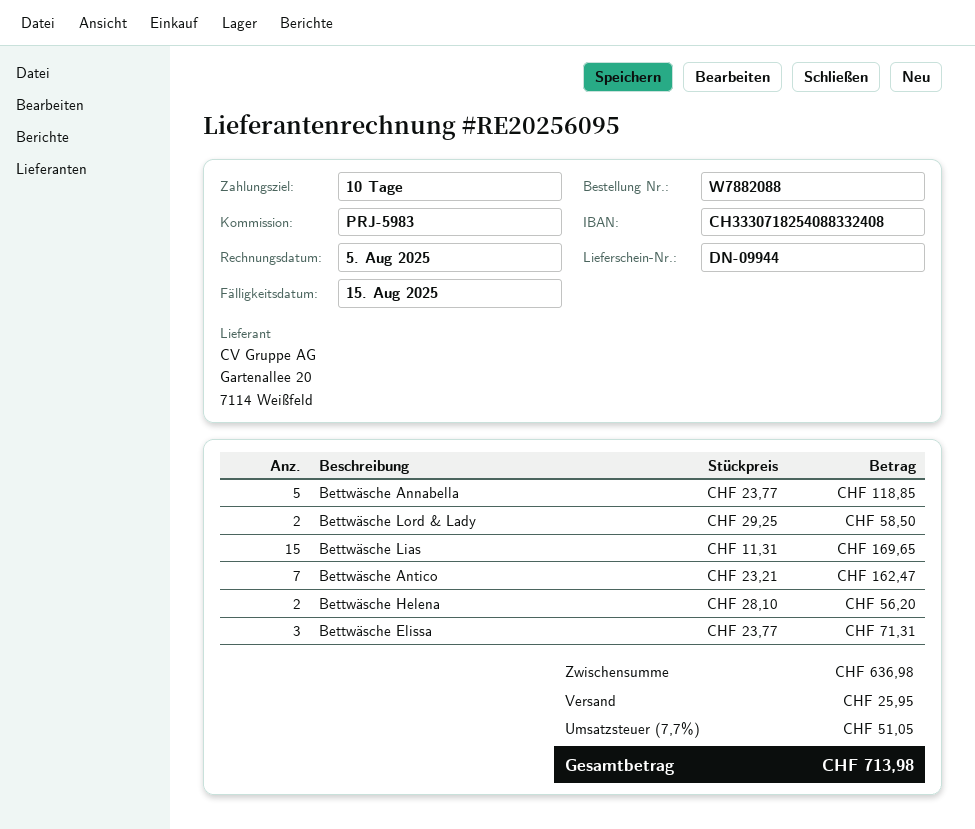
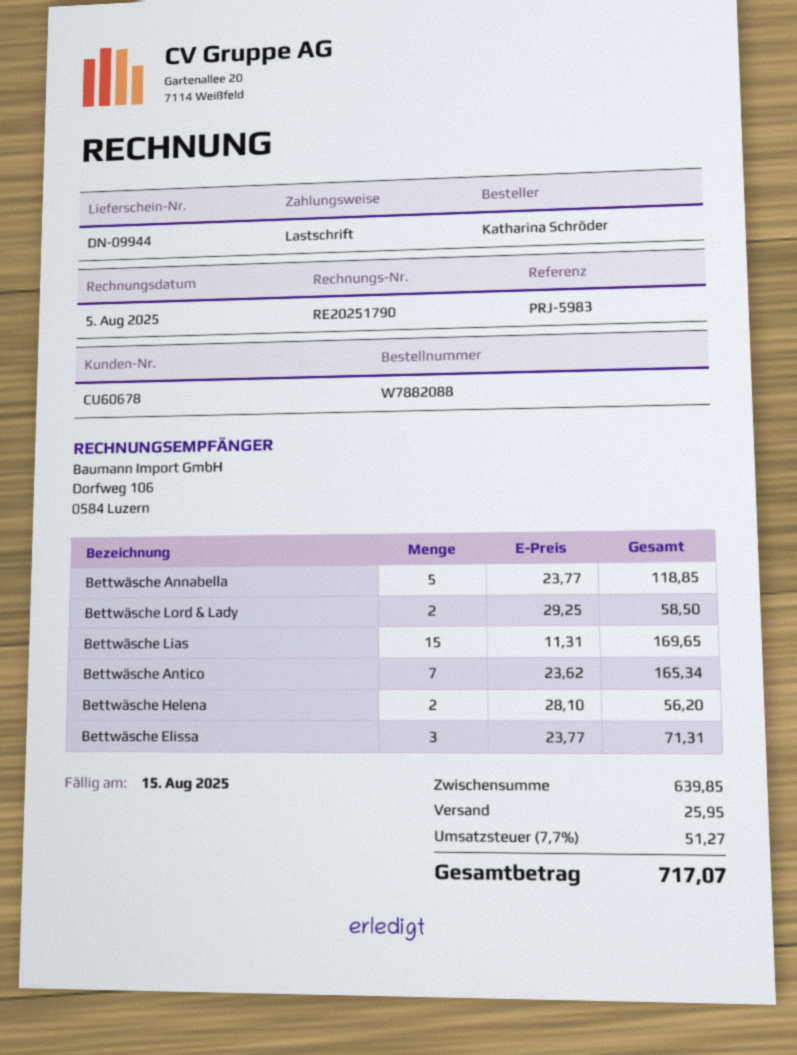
invoice number: RE20256095 -> RE20251790
Bettwäsche Antico: 7 x 23.21 = 162.47 -> 7 x 23.62 = 165.34
subtotal: 636.98 -> 639.85
tax: 7.7% = 51.05 -> 7.7% = 51.27
total: 713.98 -> 717.07

